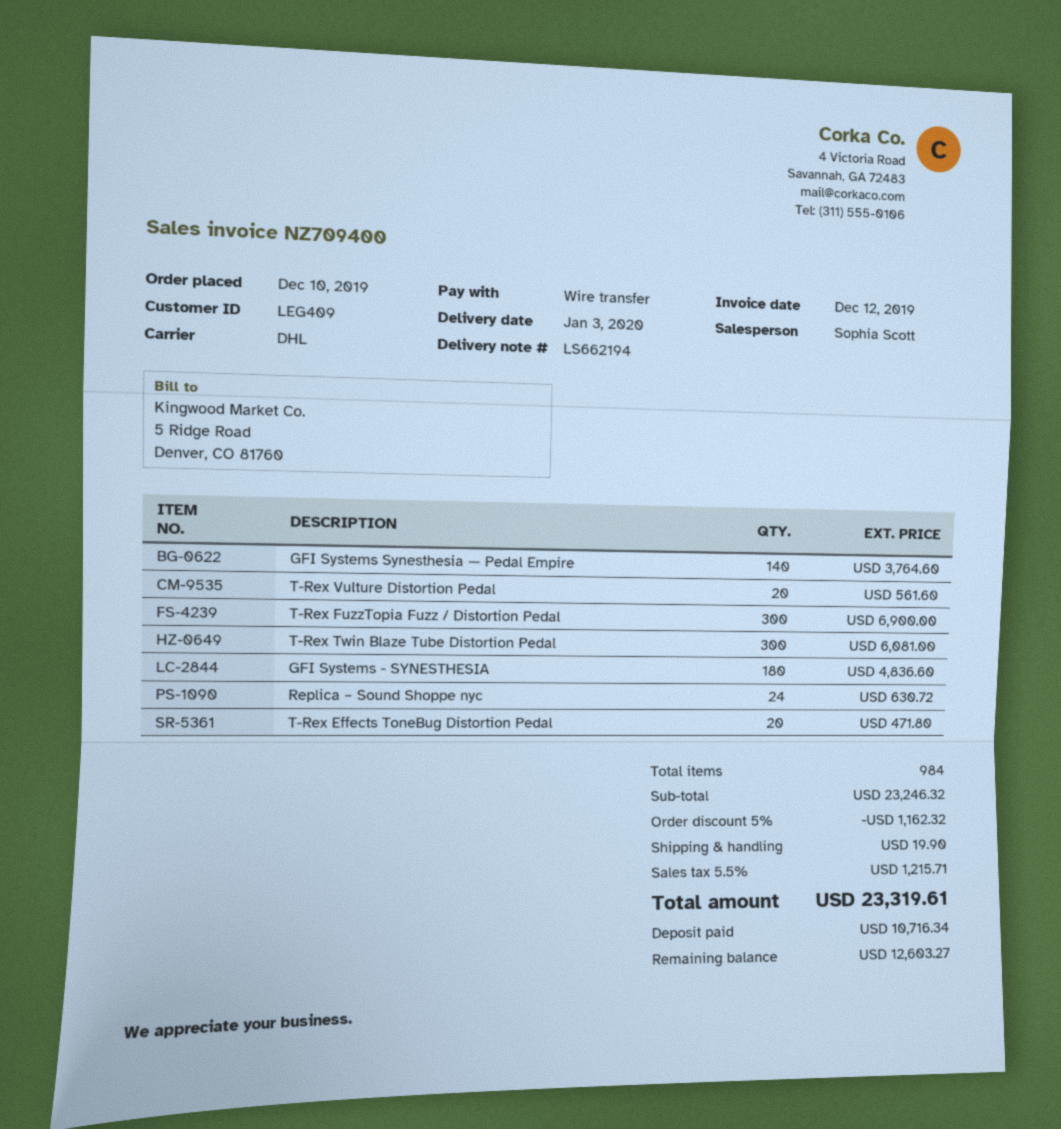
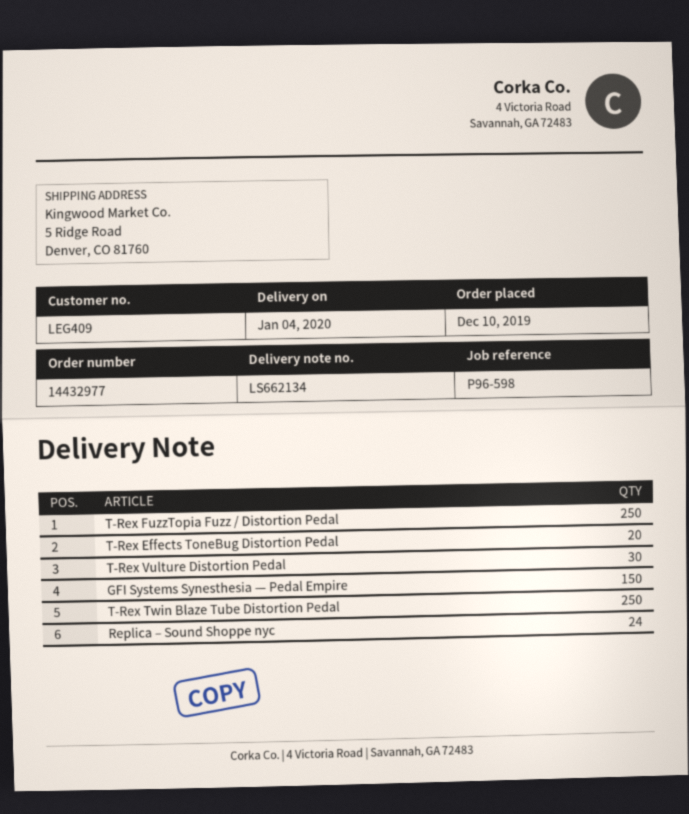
delivery note number: LS662194 -> LS662134
delivery date: 2020-01-03 -> 2020-01-04
GFI Systems Synesthesia — Pedal Empire: 140 -> 150
T-Rex Vulture Distortion Pedal: 20 -> 30
T-Rex FuzzTopia Fuzz / Distortion Pedal: 300 -> 250
T-Rex Twin Blaze Tube Distortion Pedal: 300 -> 250
GFI Systems - SYNESTHESIA: 180 -> none

